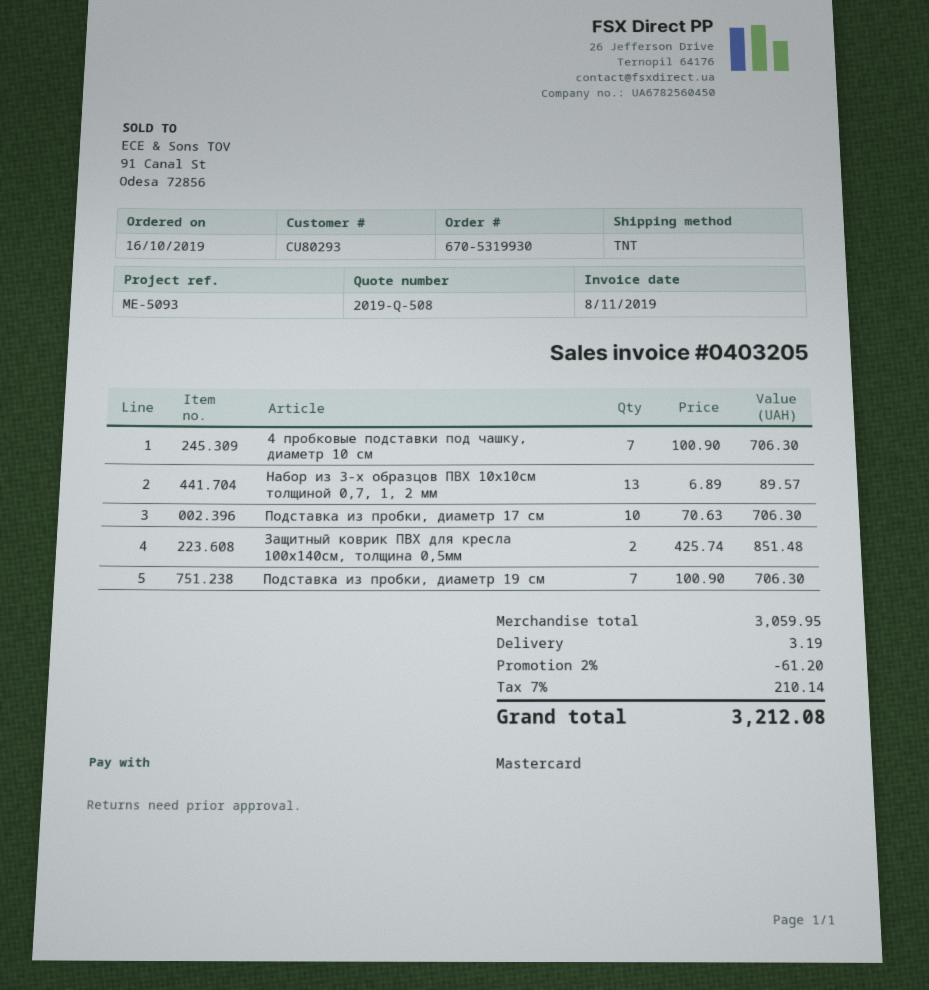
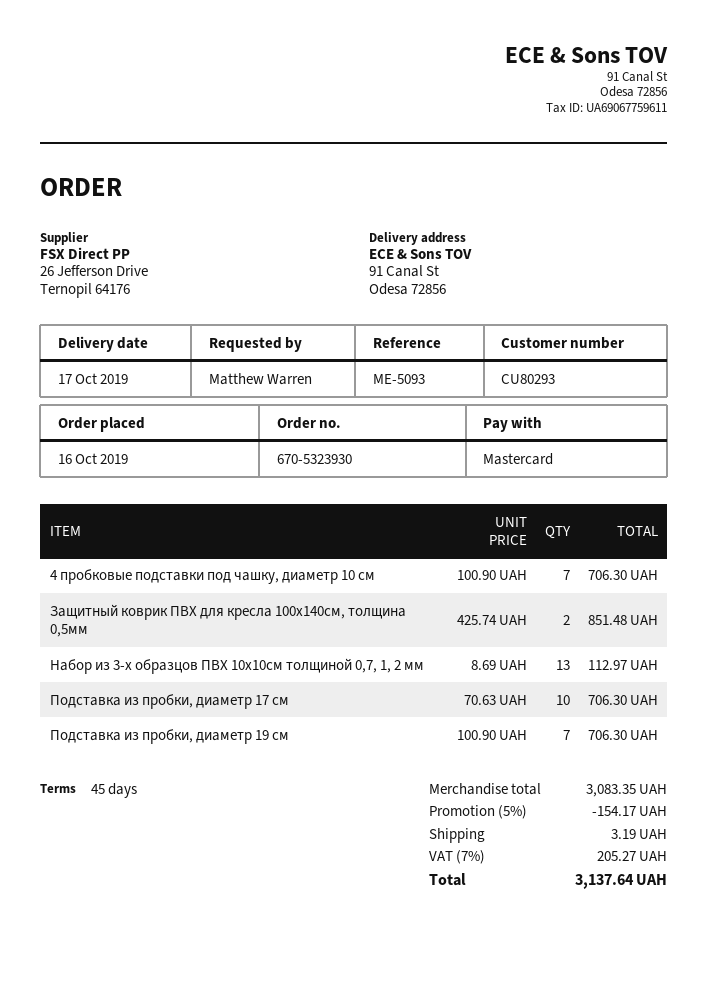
order number: 670-5319930 -> 670-5323930
Набор из 3-х образцов ПВХ 10х10см толщиной 0,7, 1, 2 мм: 13 x 6.89 = 89.57 -> 13 x 8.69 = 112.97
subtotal: 3059.95 -> 3083.35
discount: 2% = 61.20 -> 5% = 154.17
tax: 7% = 210.14 -> 7% = 205.27
total: 3212.08 -> 3137.64

